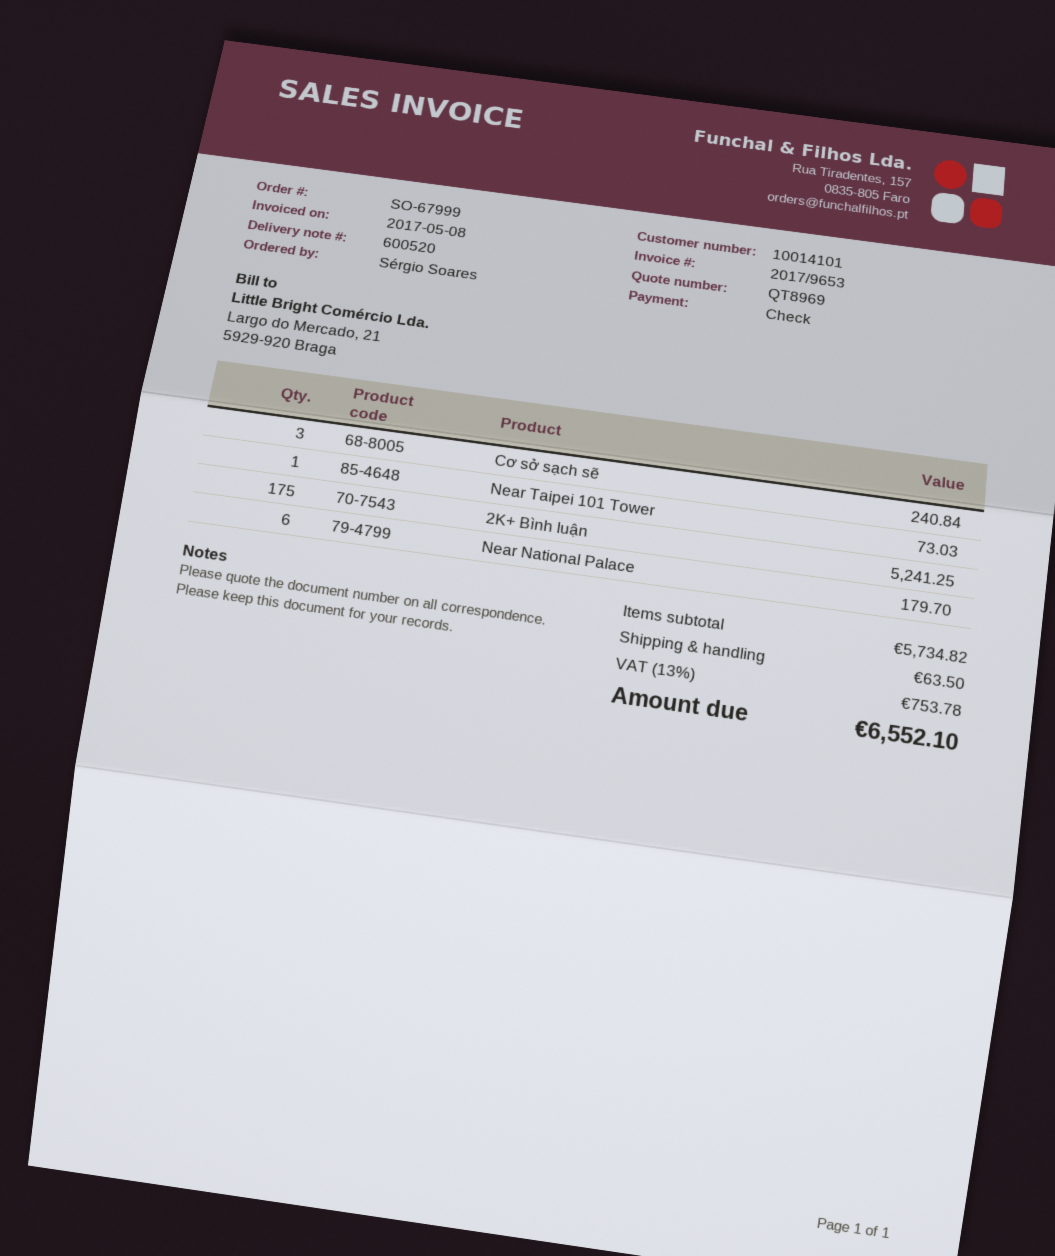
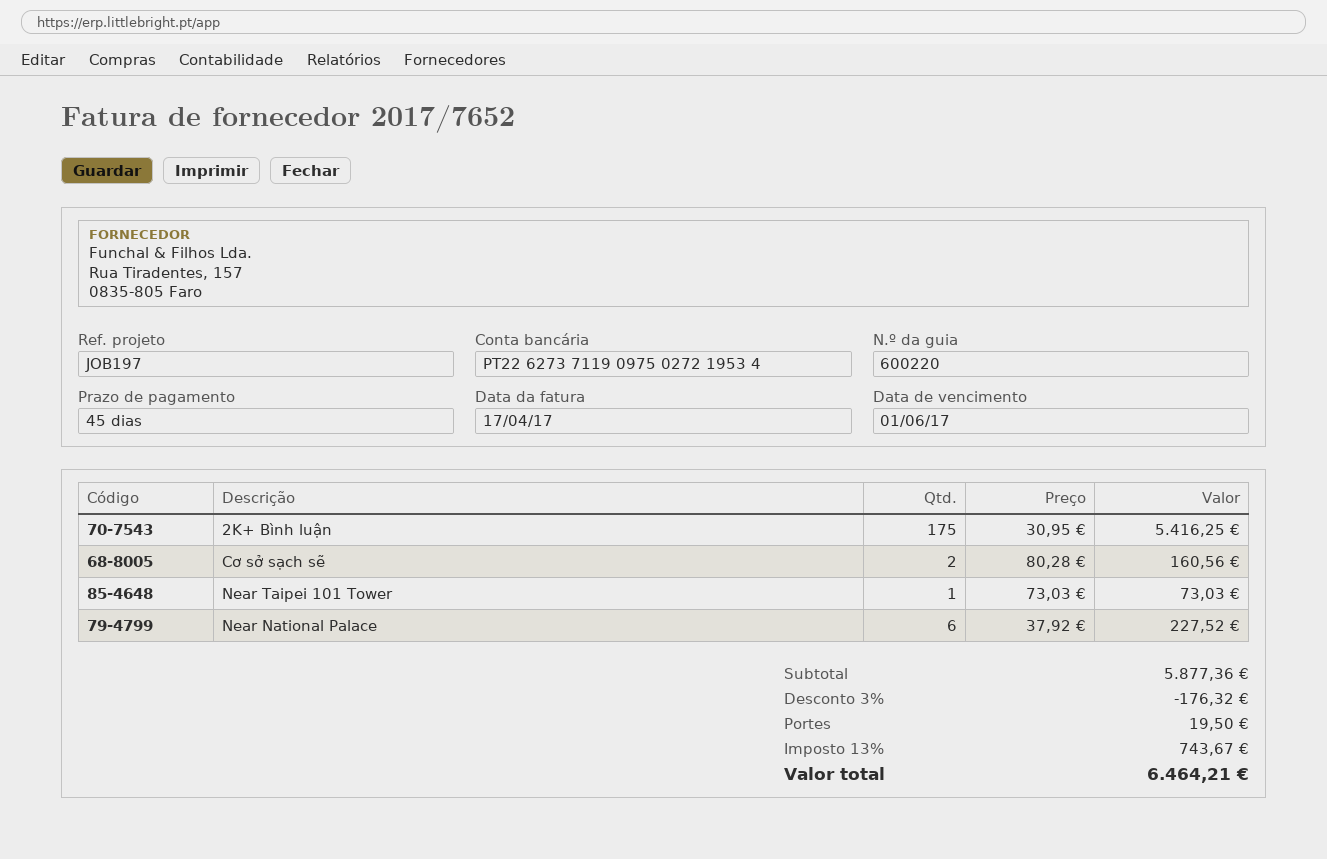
delivery note number: 600520 -> 600220
invoice number: 2017/9653 -> 2017/7652
invoice date: 2017-05-08 -> 2017-04-17
Cơ sở sạch sẽ: 3 for 240.84 -> 2 for 160.56
2K+ Bình luận: 175 for 5241.25 -> 175 for 5416.25
Near National Palace: 6 for 179.70 -> 6 for 227.52
subtotal: 5734.82 -> 5877.36
discount: none -> 3% = 176.32
shipping: 63.50 -> 19.50
tax: 13% = 753.78 -> 13% = 743.67
total: 6552.10 -> 6464.21

